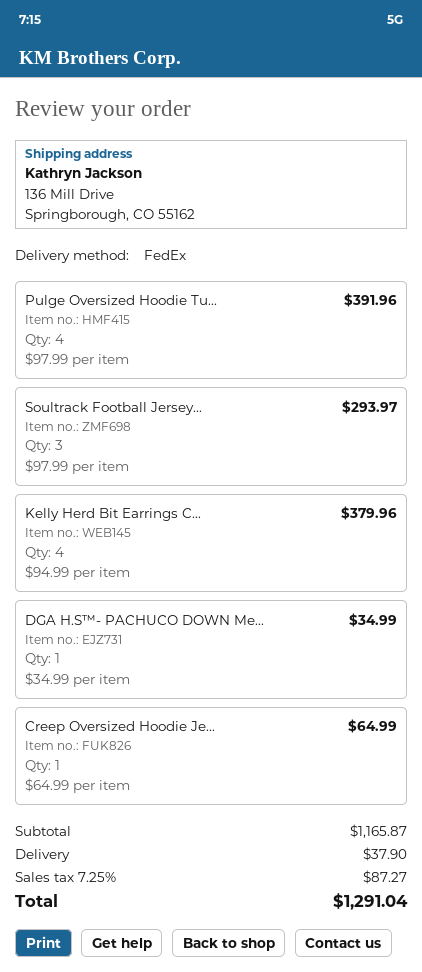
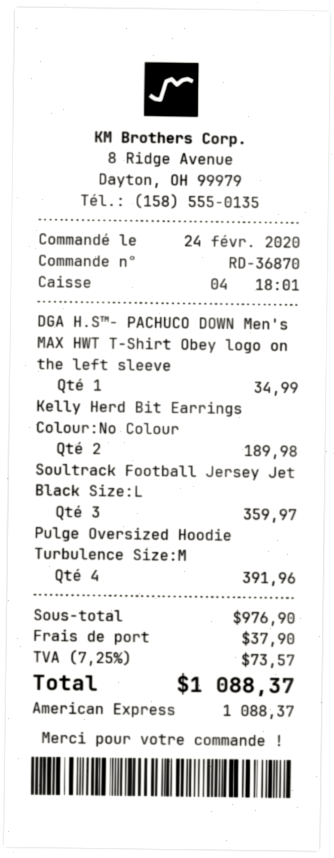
Soultrack Football Jersey...: 3 for 293.97 -> 3 for 359.97
Kelly Herd Bit Earrings C...: 4 for 379.96 -> 2 for 189.98
Creep Oversized Hoodie Je...: 1 for 64.99 -> none
subtotal: 1165.87 -> 976.90
tax: 7.25% = 87.27 -> 7.25% = 73.57
total: 1291.04 -> 1088.37

